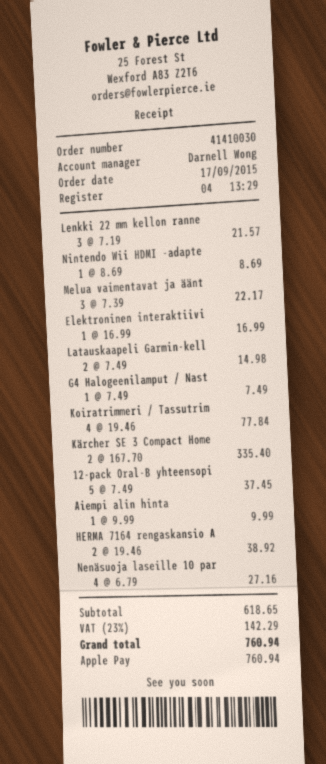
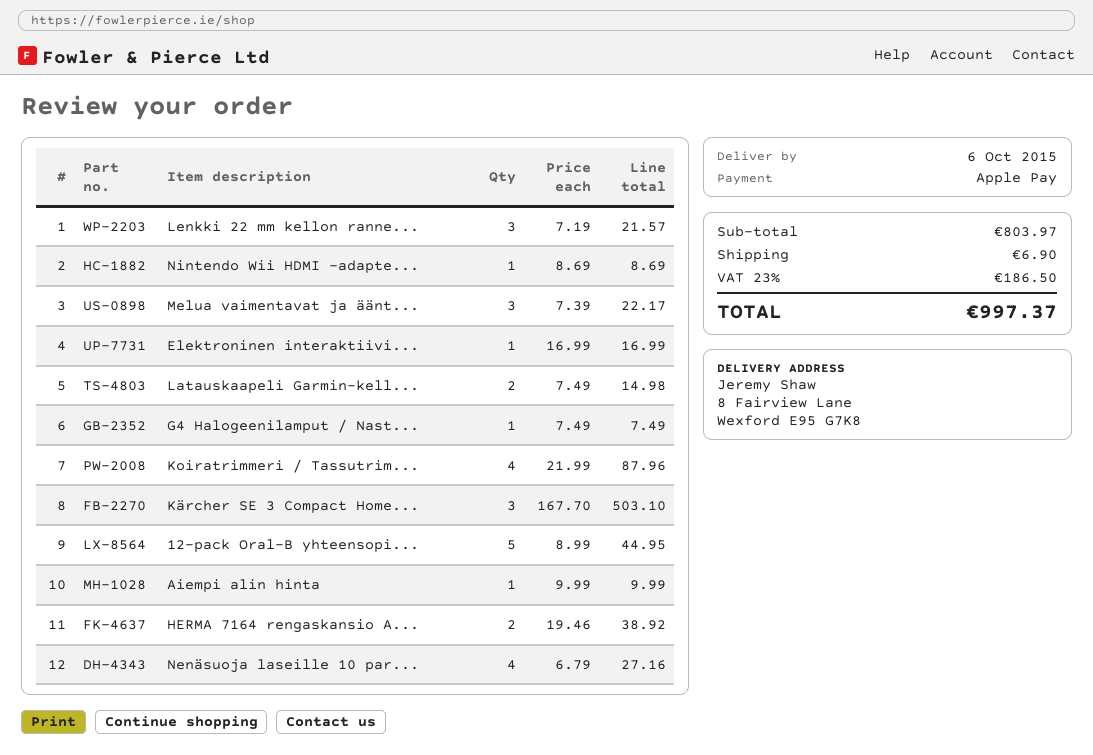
Koiratrimmeri / Tassutrim: 4 x 19.46 = 77.84 -> 4 x 21.99 = 87.96
Kärcher SE 3 Compact Home: 2 x 167.70 = 335.40 -> 3 x 167.70 = 503.10
12-pack Oral-B yhteensopi: 5 x 7.49 = 37.45 -> 5 x 8.99 = 44.95
subtotal: 618.65 -> 803.97
shipping: none -> 6.90
tax: 23% = 142.29 -> 23% = 186.50
total: 760.94 -> 997.37

